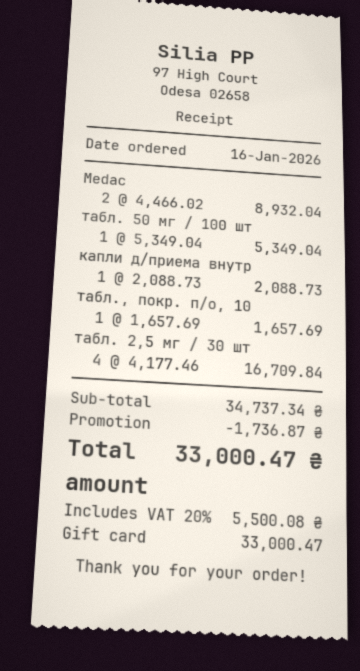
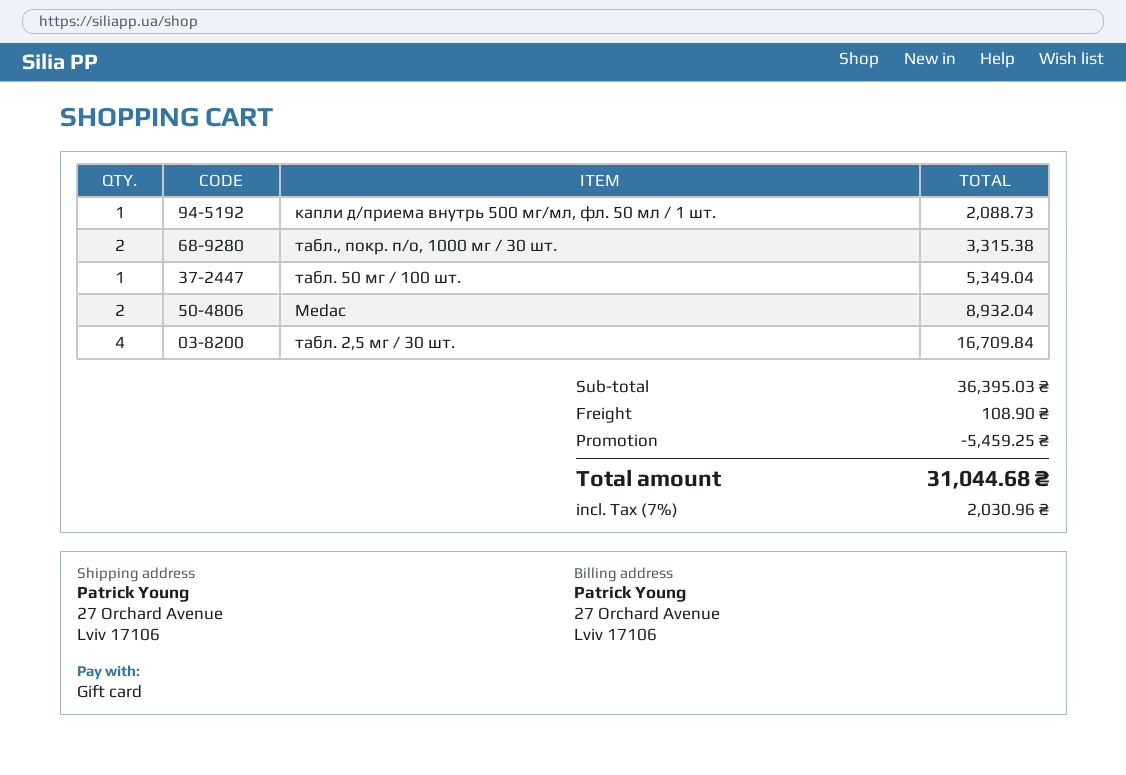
табл., покр. п/о, 10: 1 for 1657.69 -> 2 for 3315.38
subtotal: 34737.34 -> 36395.03
discount: 1736.87 -> 5459.25
shipping: none -> 108.90
tax: 20% = 5500.08 -> 7% = 2030.96
total: 33000.47 -> 31044.68

